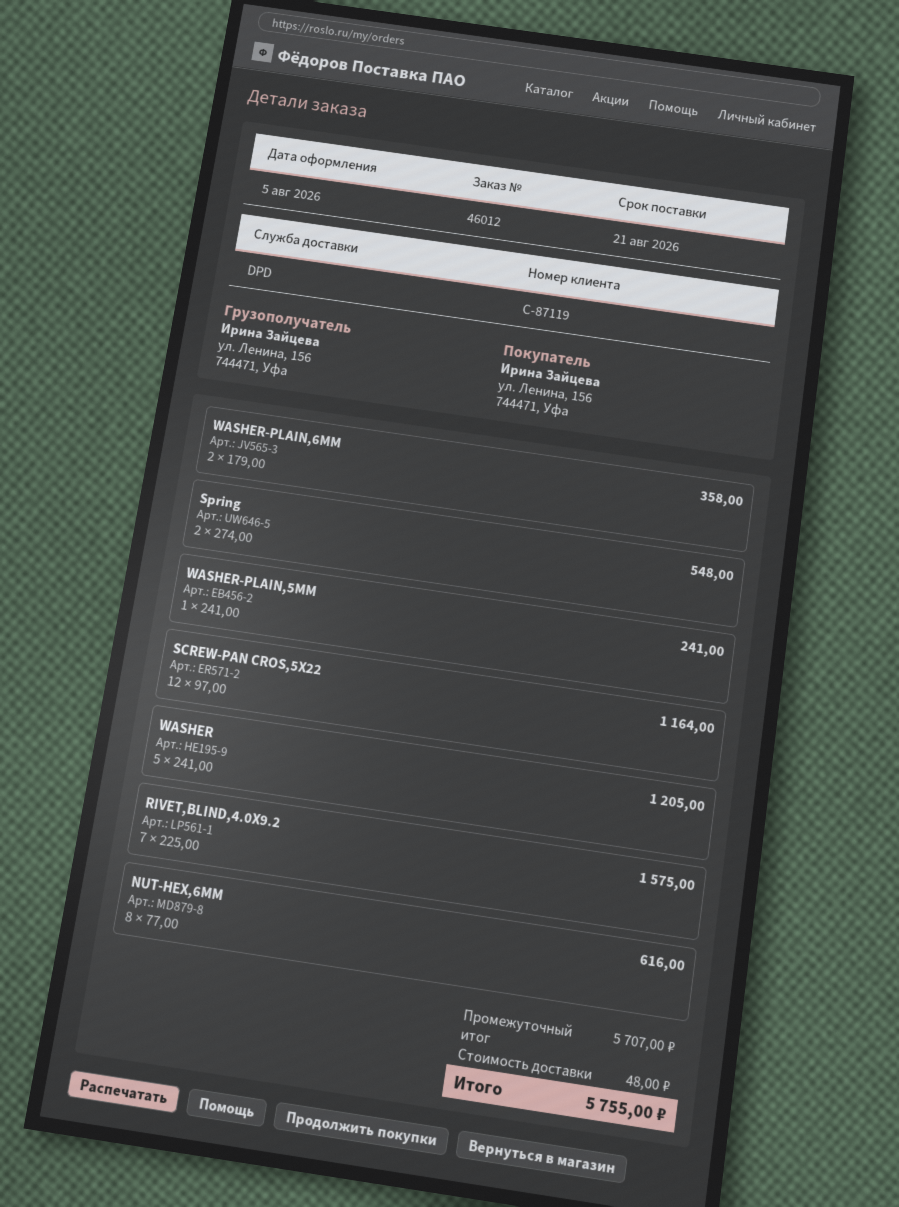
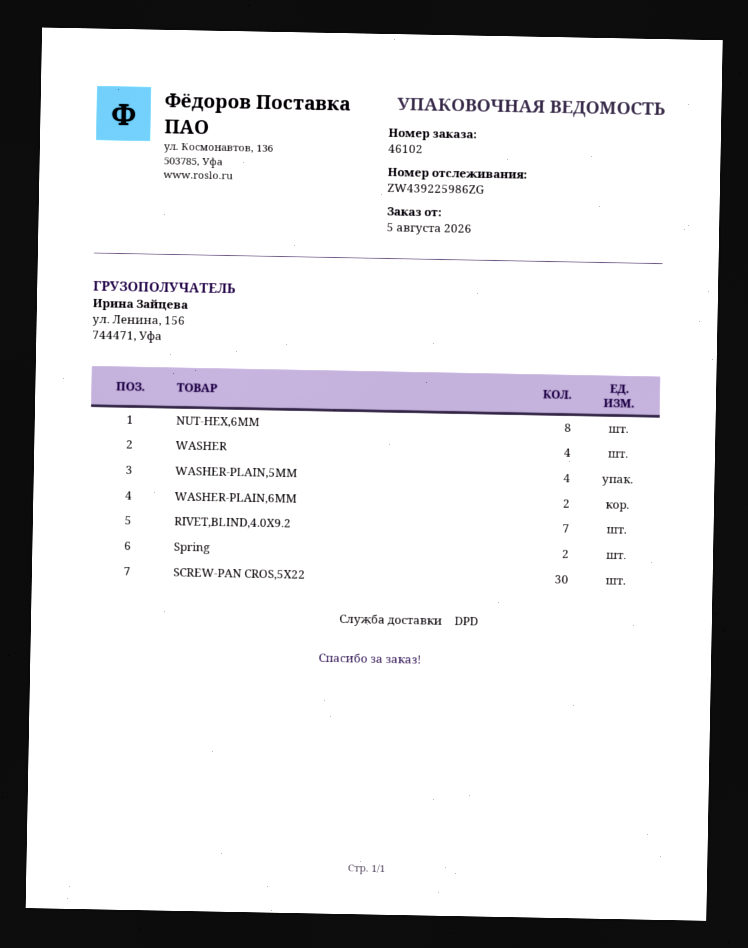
order number: 46012 -> 46102
WASHER-PLAIN,5MM: 1 -> 4
SCREW-PAN CROS,5X22: 12 -> 30
WASHER: 5 -> 4

